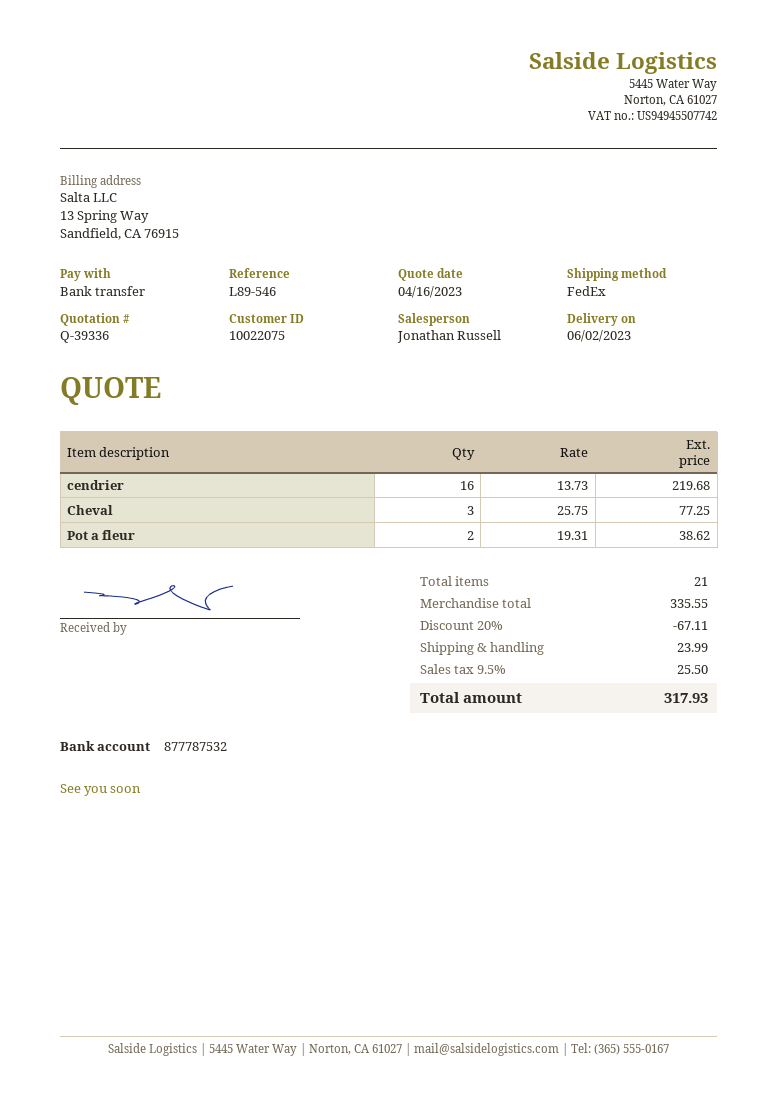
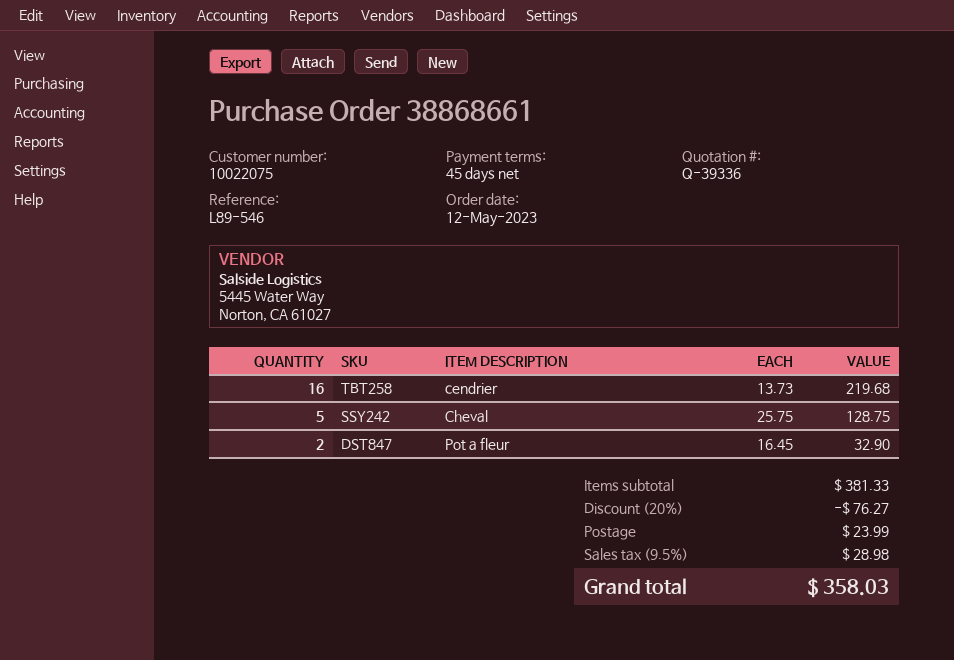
Cheval: 3 x 25.75 = 77.25 -> 5 x 25.75 = 128.75
Pot a fleur: 2 x 19.31 = 38.62 -> 2 x 16.45 = 32.90
subtotal: 335.55 -> 381.33
discount: 20% = 67.11 -> 20% = 76.27
tax: 9.5% = 25.50 -> 9.5% = 28.98
total: 317.93 -> 358.03

